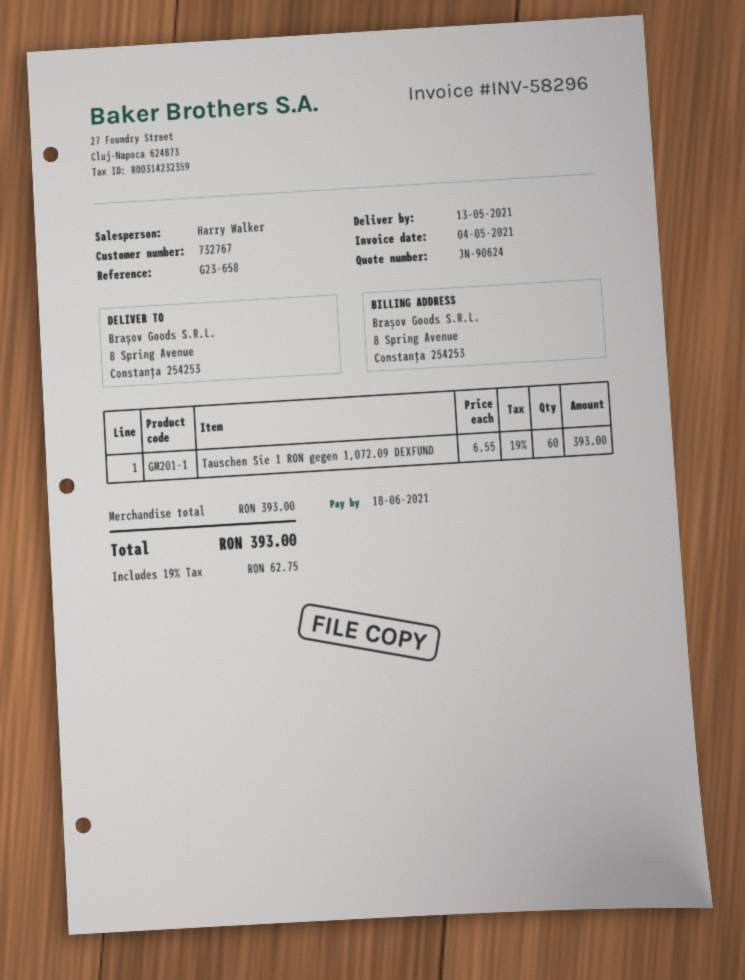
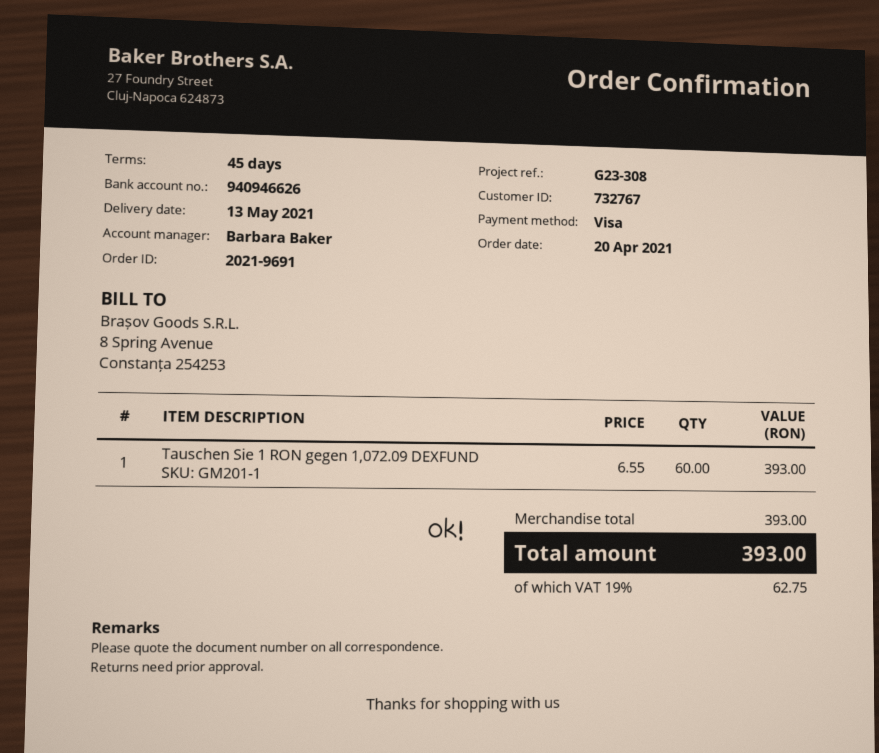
reference: G23-658 -> G23-308
sales rep: Harry Walker -> Barbara Baker

